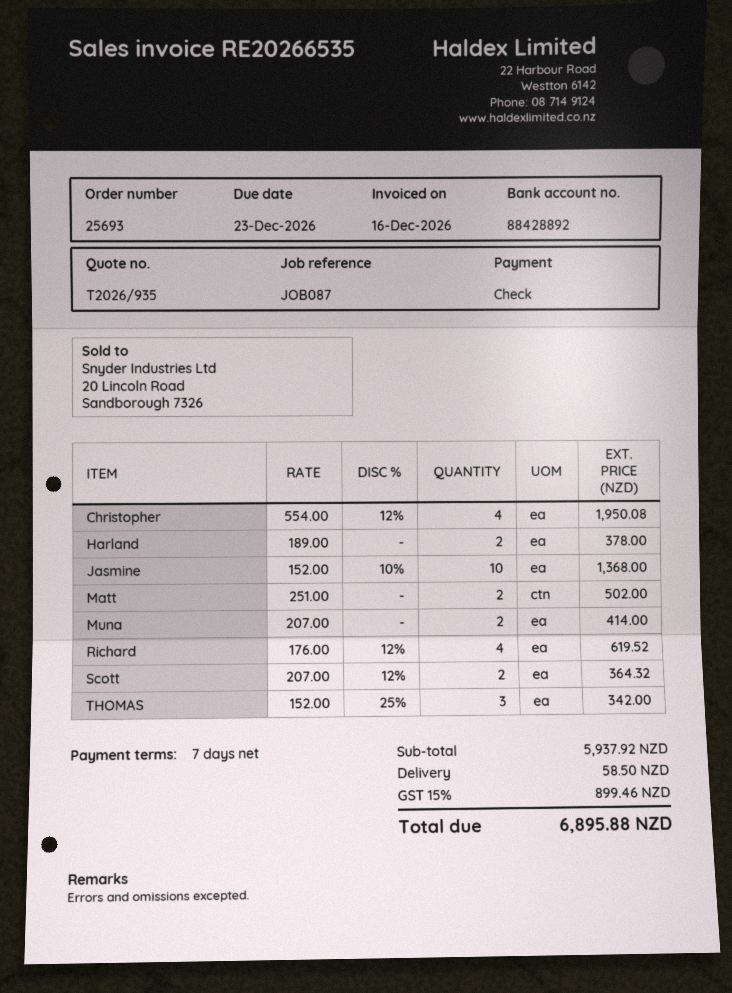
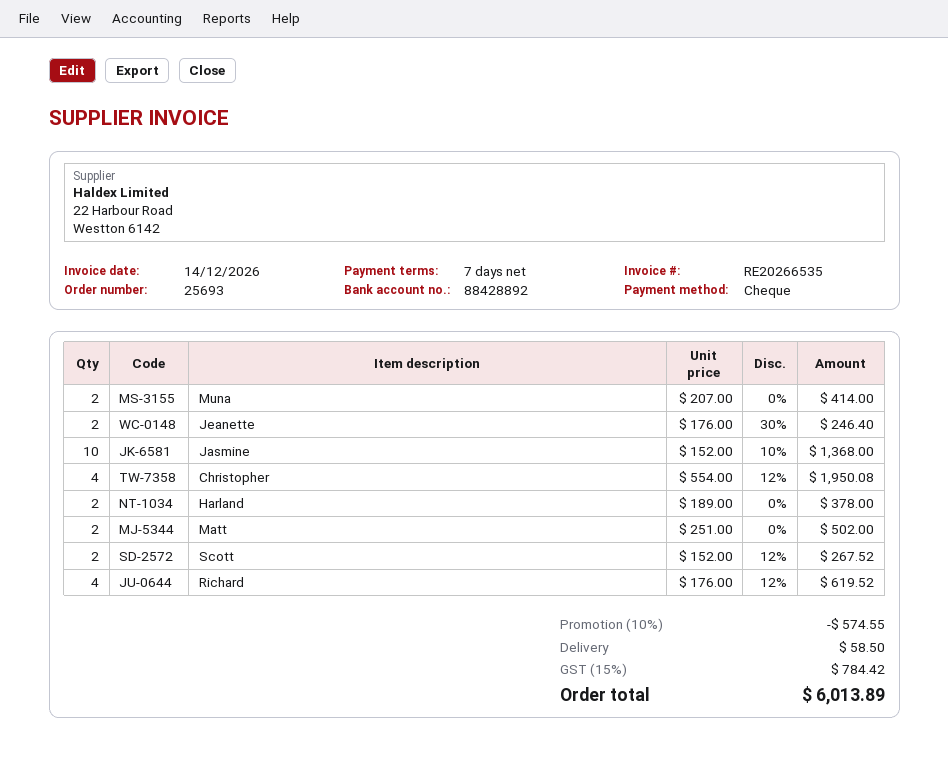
invoice date: 2026-12-16 -> 2026-12-14
Scott: 2 x 207.00 - 12% = 364.32 -> 2 x 152.00 - 12% = 267.52
THOMAS: 3 x 152.00 - 25% = 342.00 -> none
Jeanette: none -> 2 x 176.00 - 30% = 246.40
discount: none -> 10% = 574.55
tax: 15% = 899.46 -> 15% = 784.42
total: 6895.88 -> 6013.89

